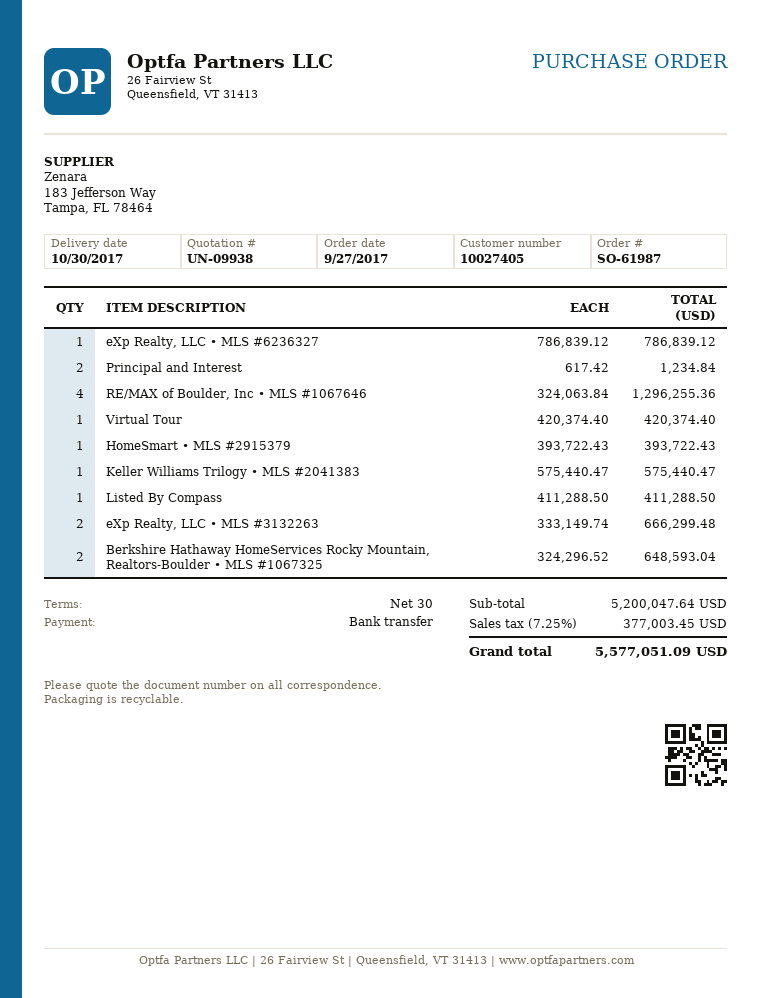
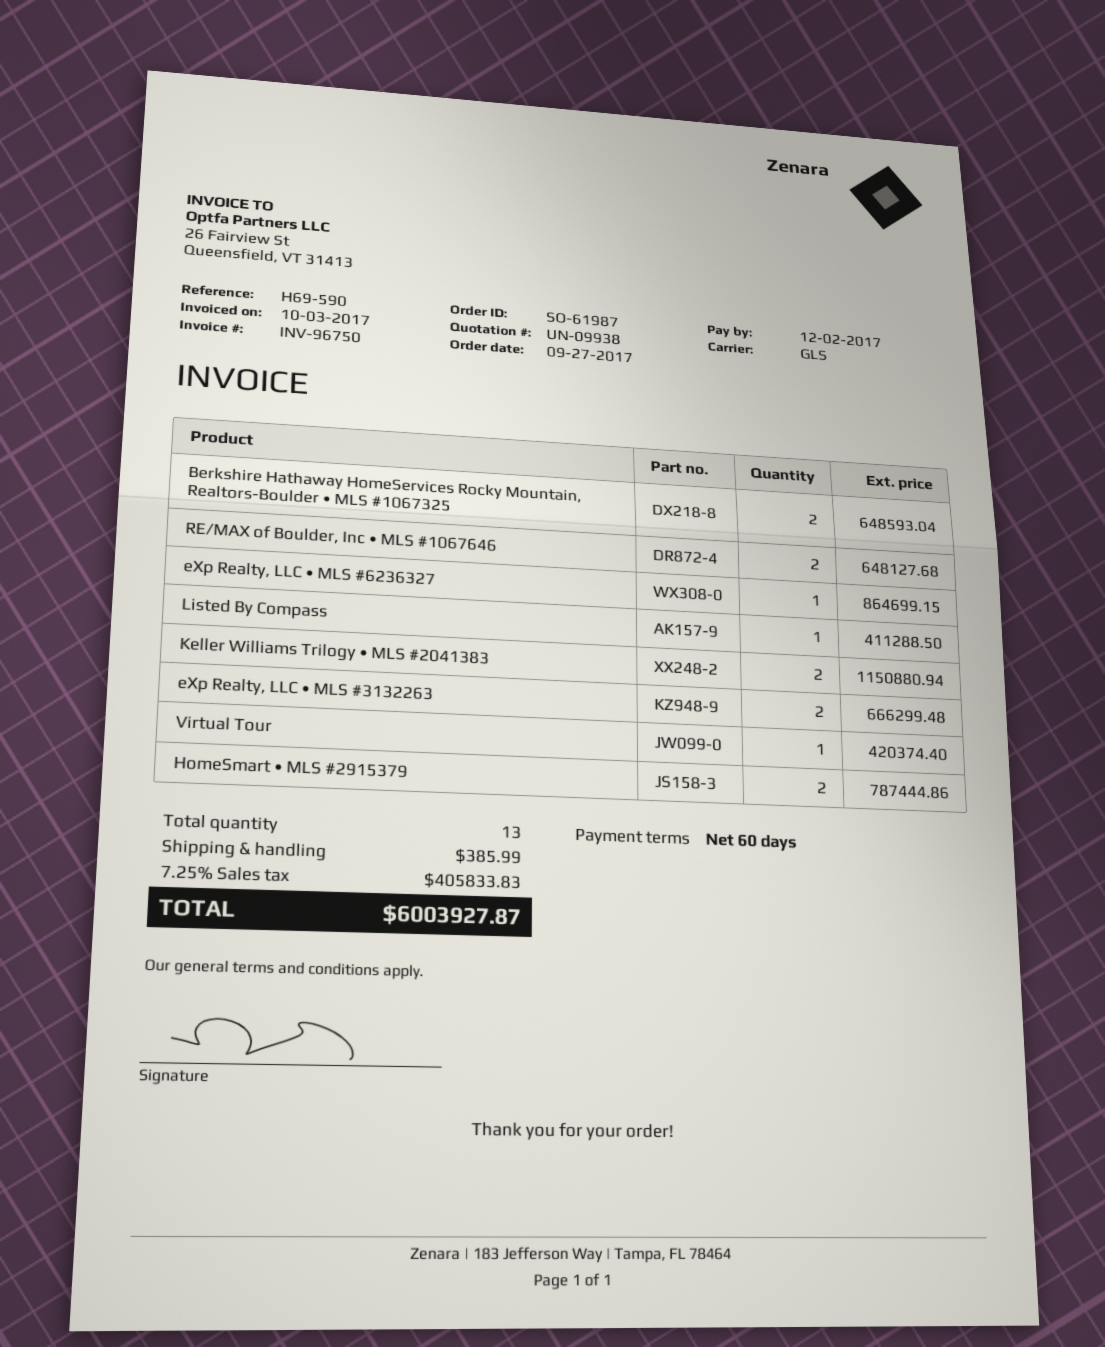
payment terms: 30 days -> 60 days
eXp Realty, LLC • MLS #6236327: 1 for 786839.12 -> 1 for 864699.15
Principal and Interest: 2 for 1234.84 -> none
RE/MAX of Boulder, Inc • MLS #1067646: 4 for 1296255.36 -> 2 for 648127.68
HomeSmart • MLS #2915379: 1 for 393722.43 -> 2 for 787444.86
Keller Williams Trilogy • MLS #2041383: 1 for 575440.47 -> 2 for 1150880.94
shipping: none -> 385.99
tax: 7.25% = 377003.45 -> 7.25% = 405833.83
total: 5577051.09 -> 6003927.87

